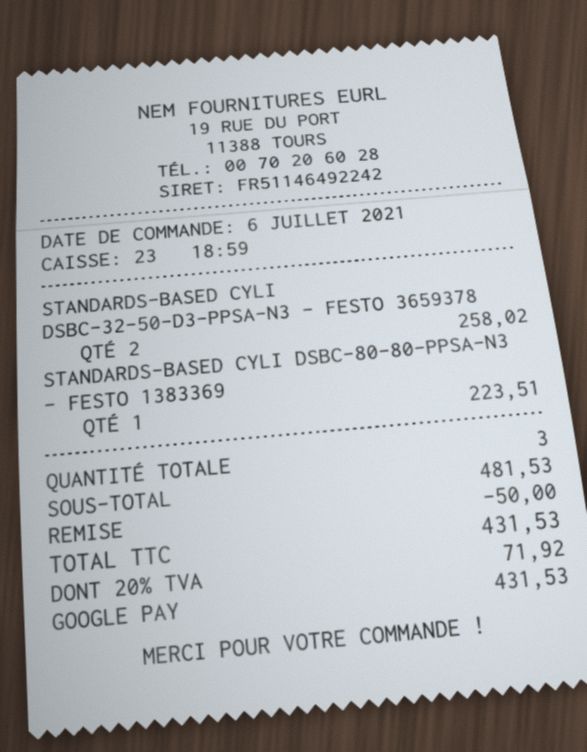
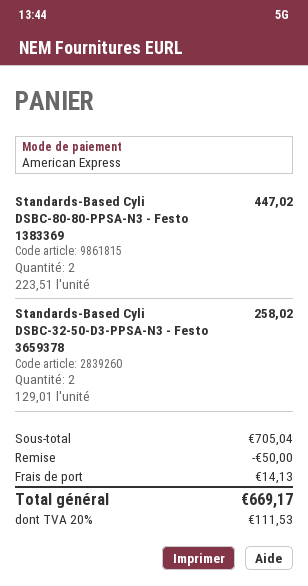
payment method: Google Pay -> American Express
STANDARDS-BASED CYLI DSBC-80-80-PPSA-N3 - FESTO 1383369: 1 for 223.51 -> 2 for 447.02
subtotal: 481.53 -> 705.04
shipping: none -> 14.13
tax: 20% = 71.92 -> 20% = 111.53
total: 431.53 -> 669.17

